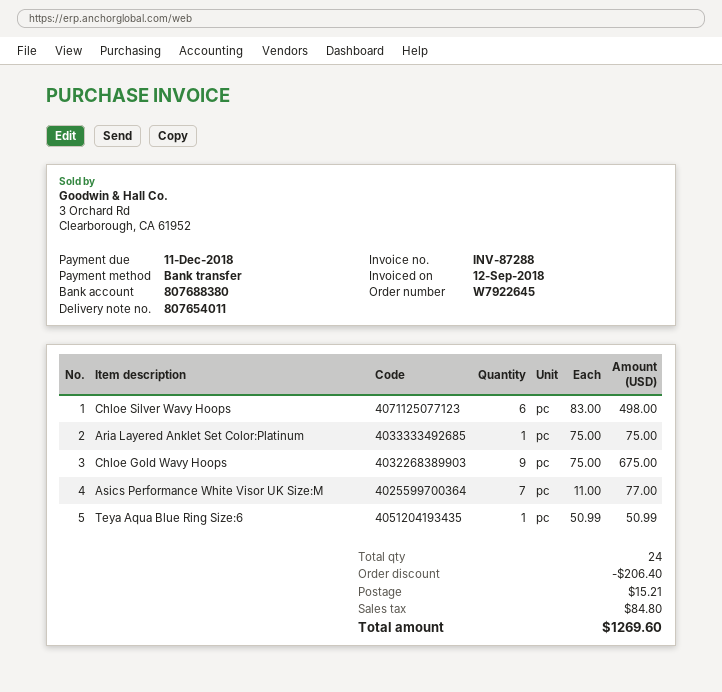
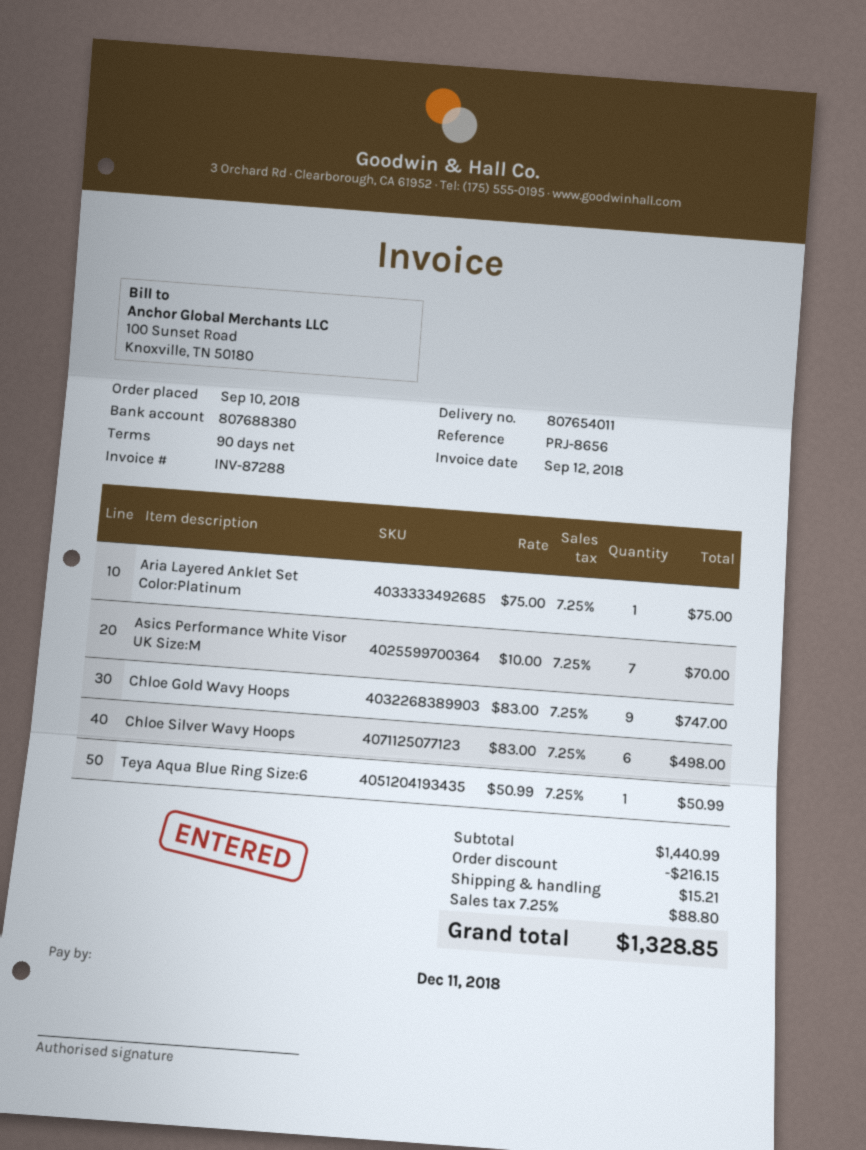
Chloe Gold Wavy Hoops: 9 x 75.00 = 675.00 -> 9 x 83.00 = 747.00
Asics Performance White Visor UK Size:M: 7 x 11.00 = 77.00 -> 7 x 10.00 = 70.00
discount: 206.40 -> 216.15
tax: 84.80 -> 88.80
total: 1269.60 -> 1328.85

